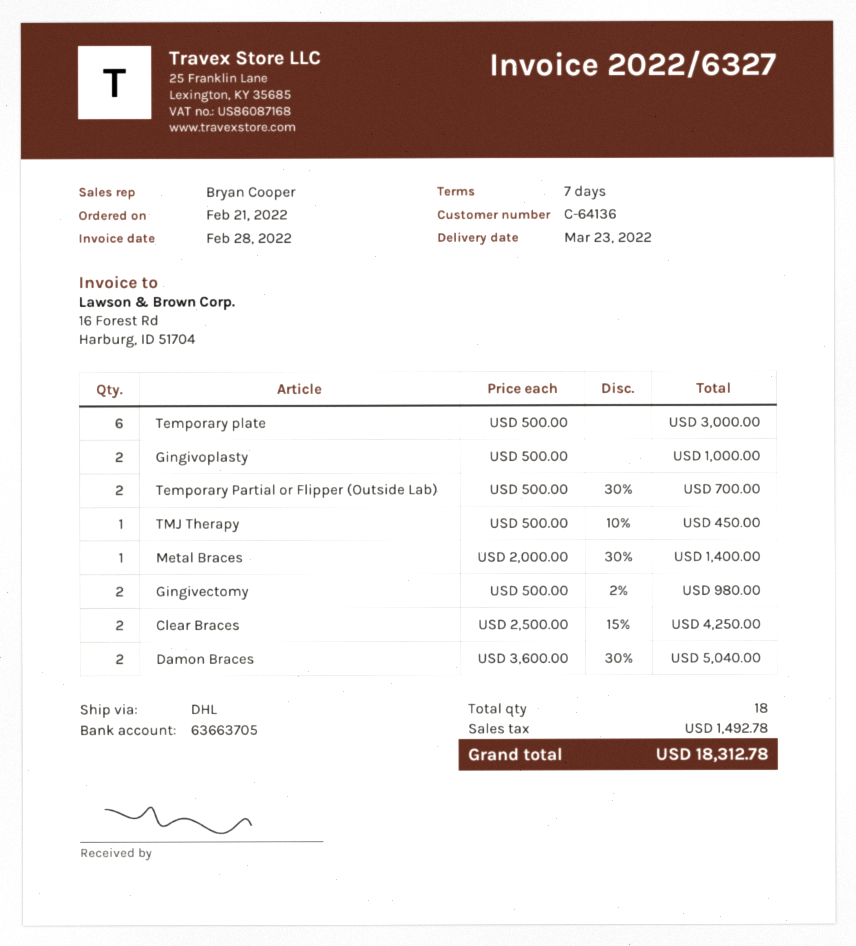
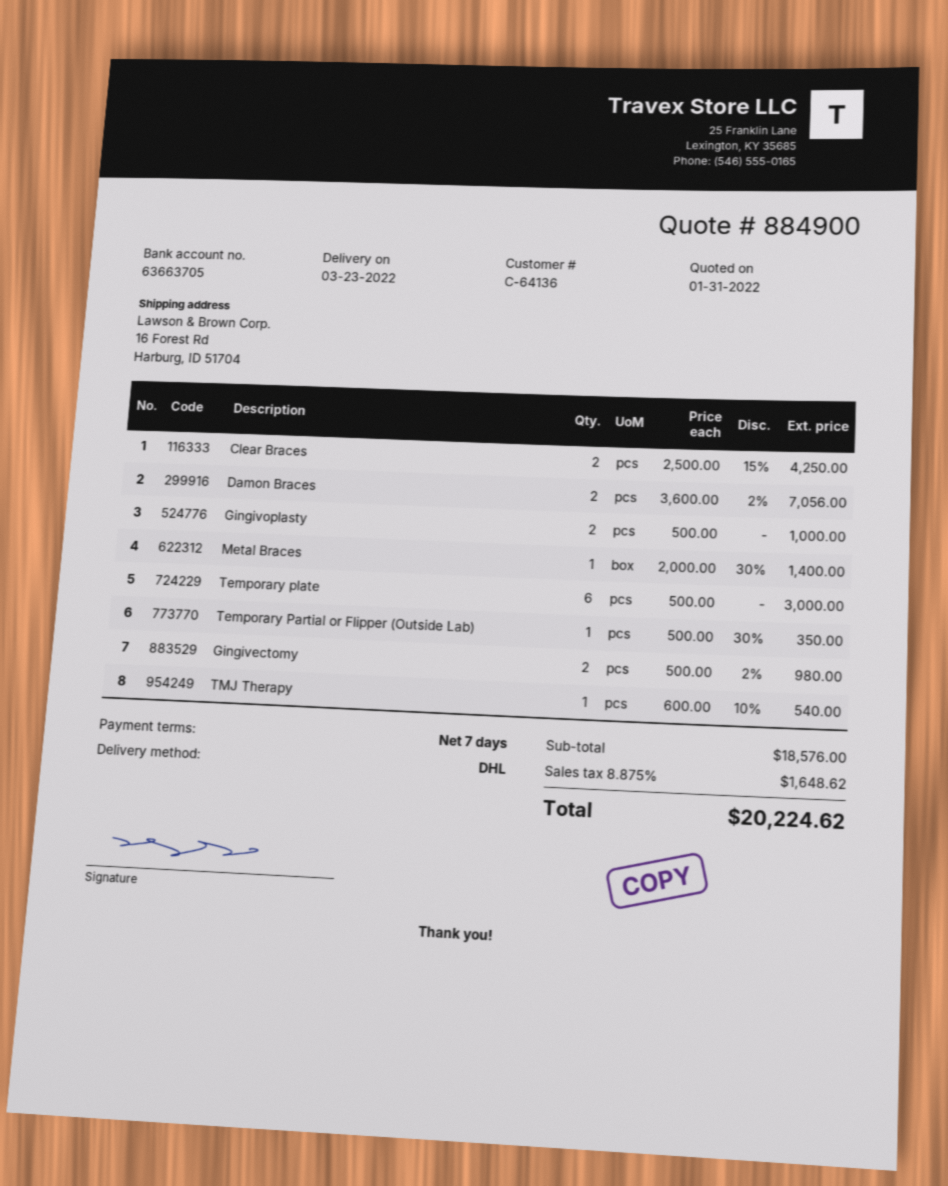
Temporary Partial or Flipper (Outside Lab): 2 x 500.00 - 30% = 700.00 -> 1 x 500.00 - 30% = 350.00
TMJ Therapy: 1 x 500.00 - 10% = 450.00 -> 1 x 600.00 - 10% = 540.00
Damon Braces: 2 x 3600.00 - 30% = 5040.00 -> 2 x 3600.00 - 2% = 7056.00
tax: 1492.78 -> 1648.62
total: 18312.78 -> 20224.62

